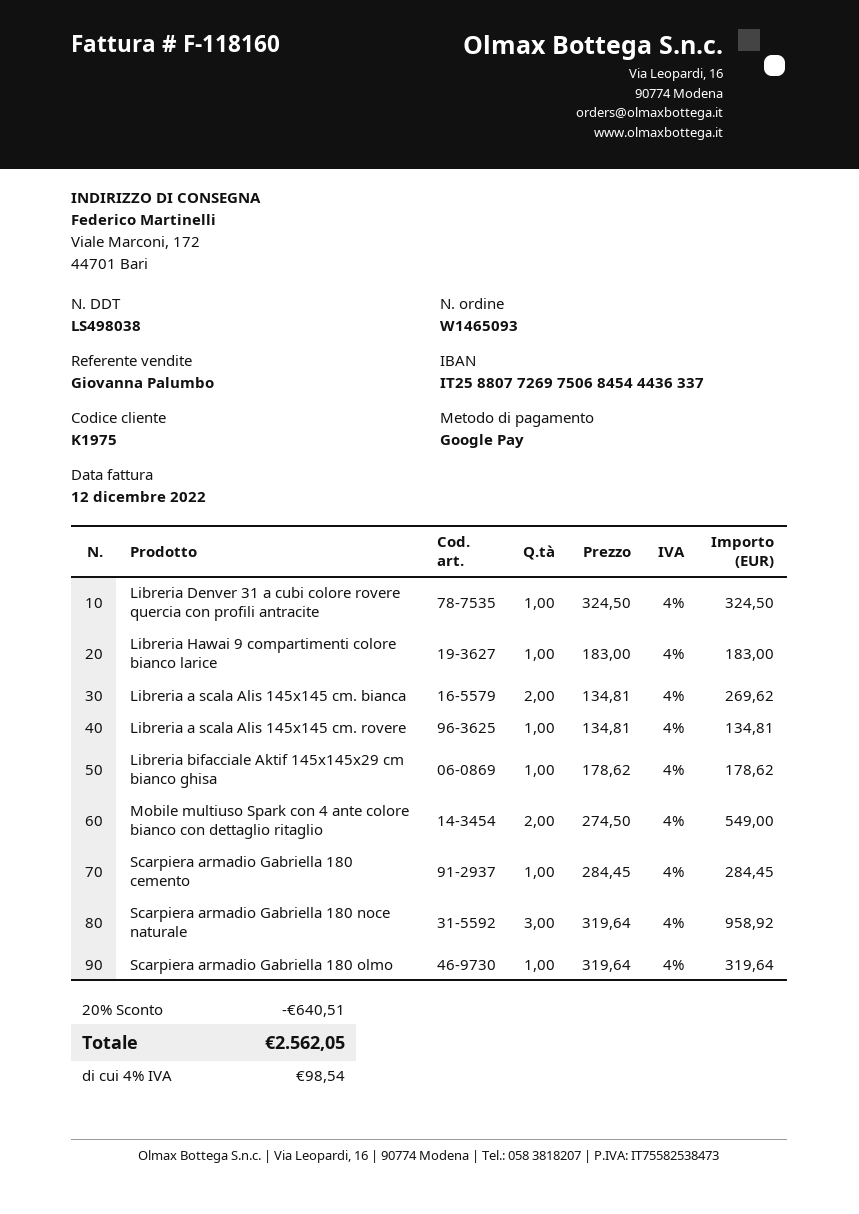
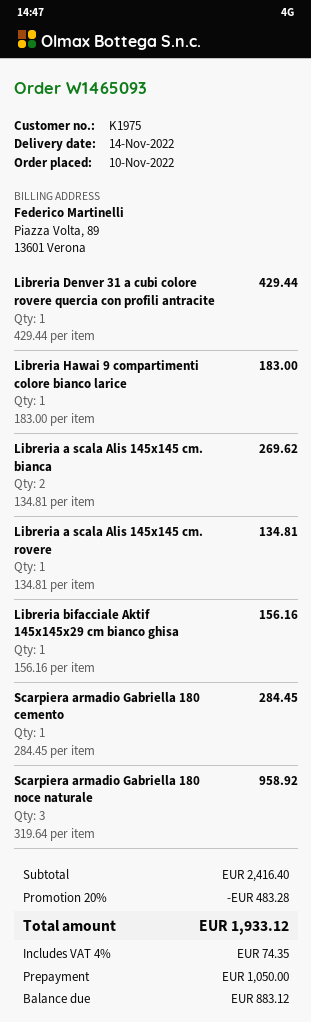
Libreria Denver 31 a cubi colore rovere quercia con profili antracite: 1 x 324.50 = 324.50 -> 1 x 429.44 = 429.44
Libreria bifacciale Aktif 145x145x29 cm bianco ghisa: 1 x 178.62 = 178.62 -> 1 x 156.16 = 156.16
Mobile multiuso Spark con 4 ante colore bianco con dettaglio ritaglio: 2 x 274.50 = 549.00 -> none
Scarpiera armadio Gabriella 180 olmo: 1 x 319.64 = 319.64 -> none
discount: 20% = 640.51 -> 20% = 483.28
tax: 4% = 98.54 -> 4% = 74.35
total: 2562.05 -> 1933.12

